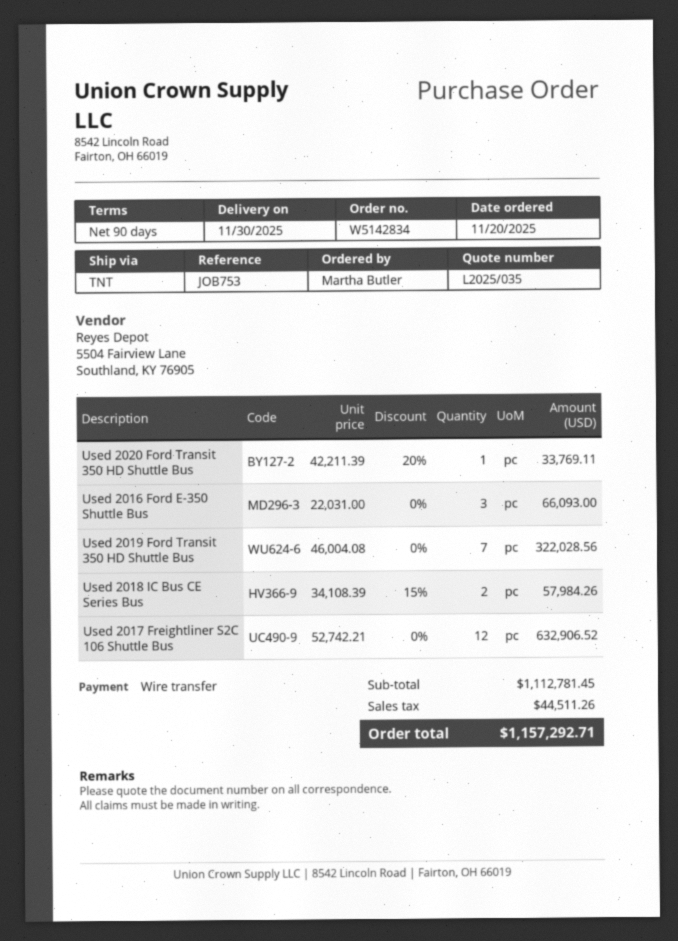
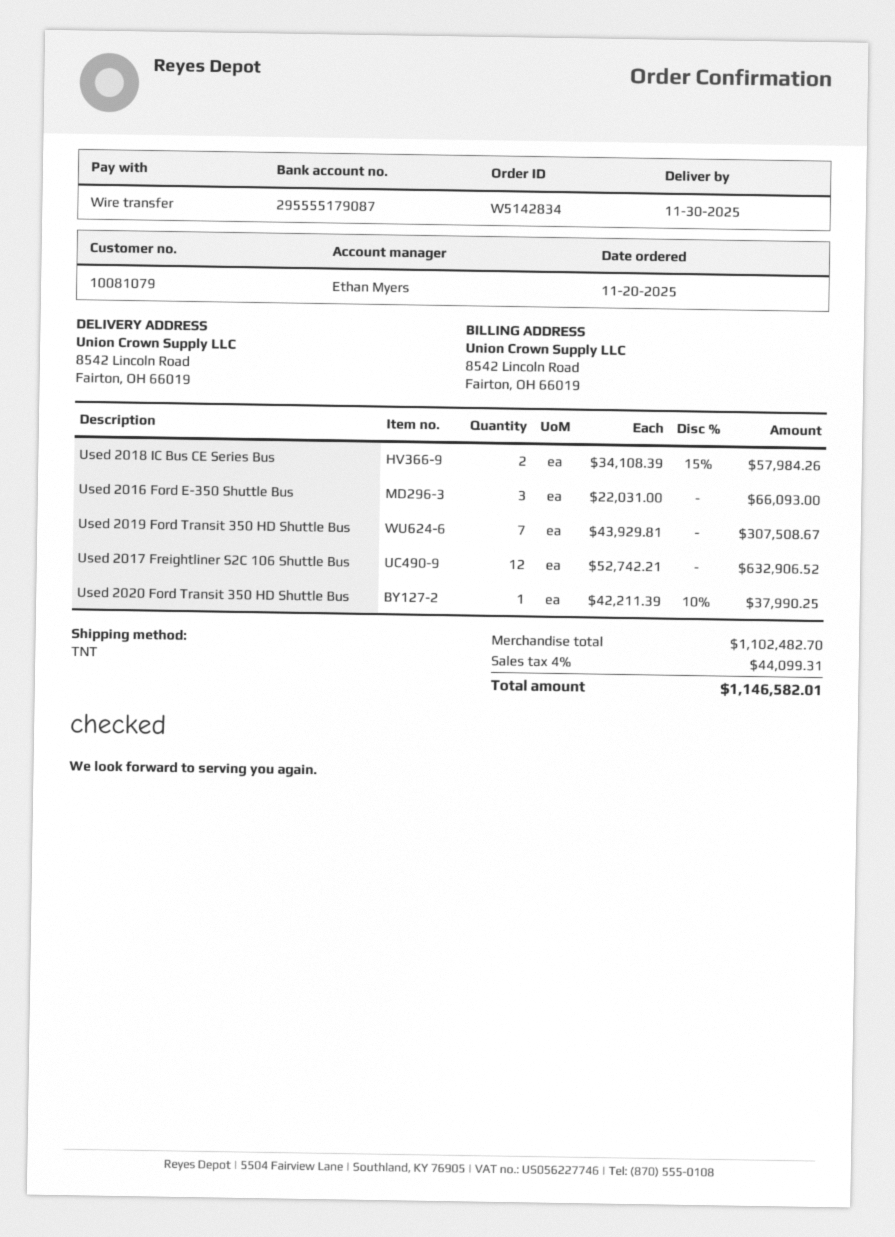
Used 2020 Ford Transit 350 HD Shuttle Bus: 1 x 42211.39 - 20% = 33769.11 -> 1 x 42211.39 - 10% = 37990.25
Used 2019 Ford Transit 350 HD Shuttle Bus: 7 x 46004.08 = 322028.56 -> 7 x 43929.81 = 307508.67
subtotal: 1112781.45 -> 1102482.70
tax: 44511.26 -> 44099.31
total: 1157292.71 -> 1146582.01

